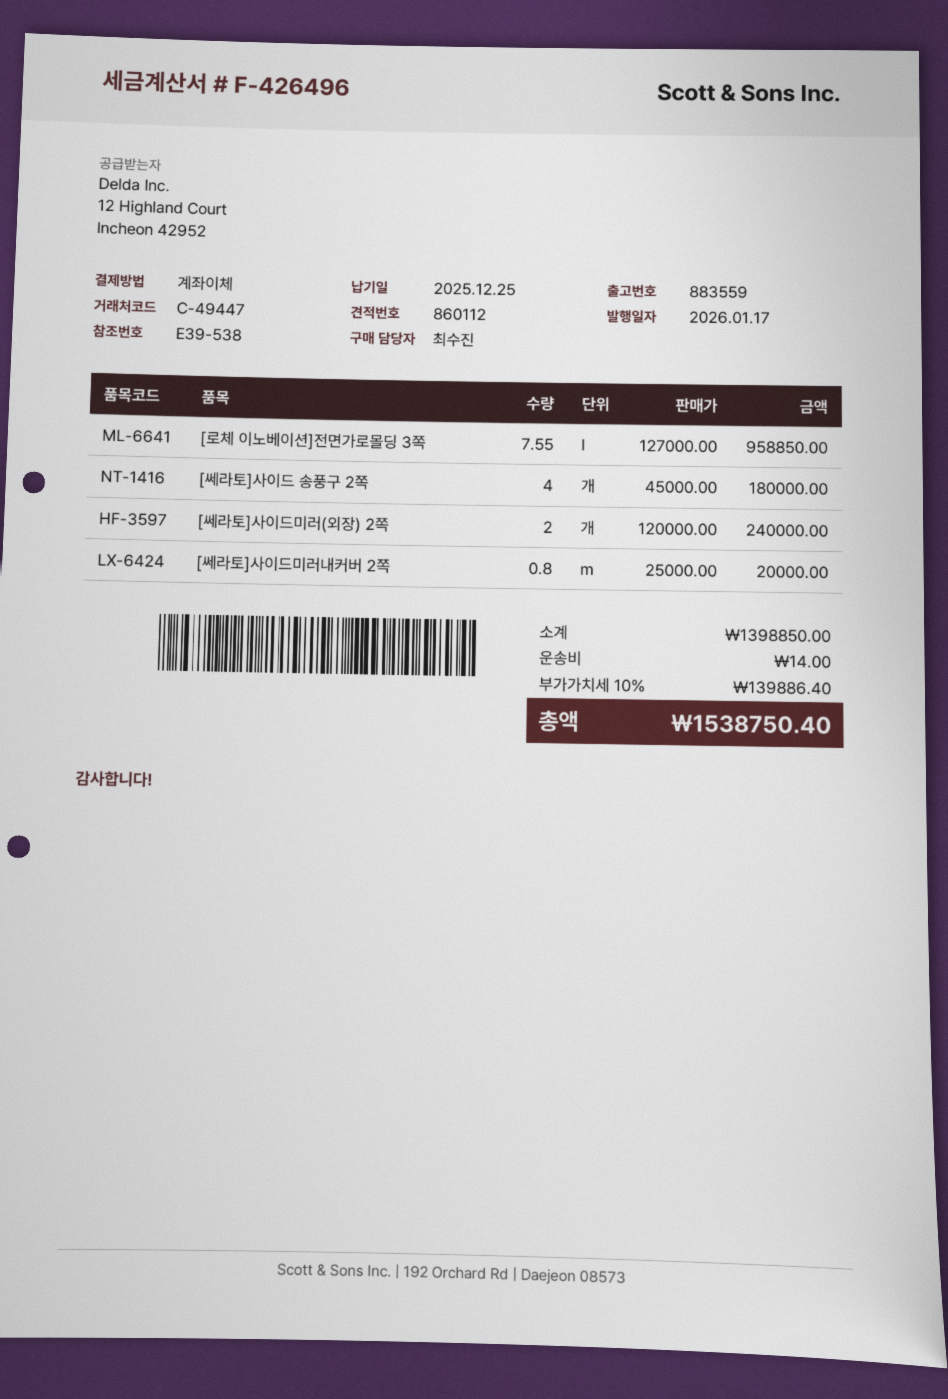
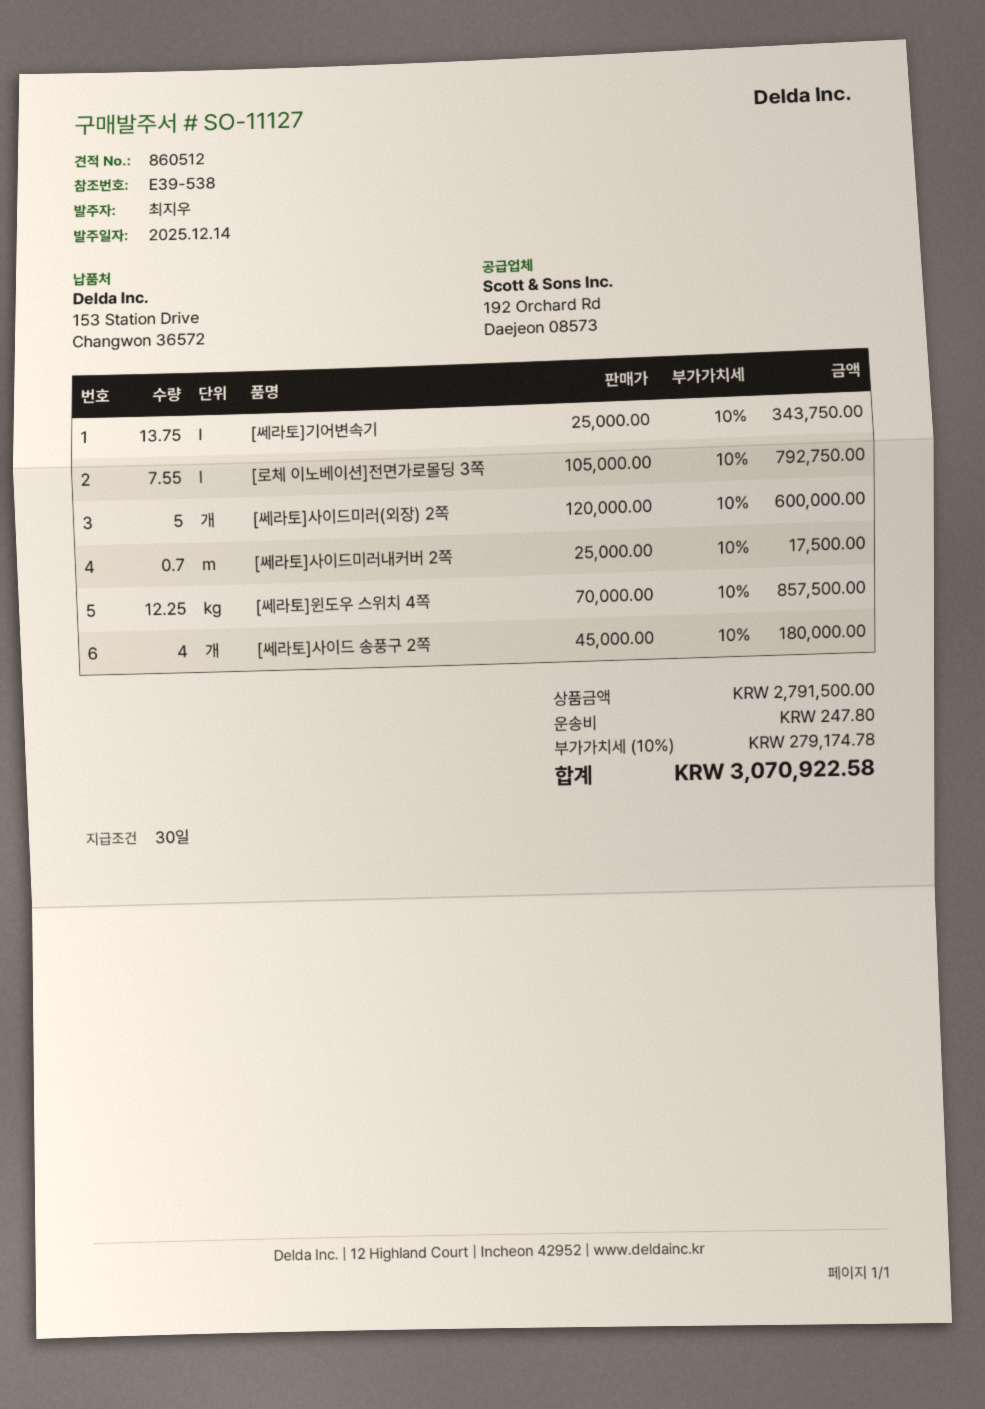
quote number: 860112 -> 860512
ordered by: 최수진 -> 최지우
[로체 이노베이션]전면가로몰딩 3쪽: 7.55 x 127000.00 = 958850.00 -> 7.55 x 105000.00 = 792750.00
[쎄라토]사이드미러(외장) 2쪽: 2 x 120000.00 = 240000.00 -> 5 x 120000.00 = 600000.00
[쎄라토]사이드미러내커버 2쪽: 0.8 x 25000.00 = 20000.00 -> 0.7 x 25000.00 = 17500.00
[쎄라토]기어변속기: none -> 13.75 x 25000.00 = 343750.00
[쎄라토]윈도우 스위치 4쪽: none -> 12.25 x 70000.00 = 857500.00
subtotal: 1398850.00 -> 2791500.00
shipping: 14.00 -> 247.80
tax: 10% = 139886.40 -> 10% = 279174.78
total: 1538750.40 -> 3070922.58

